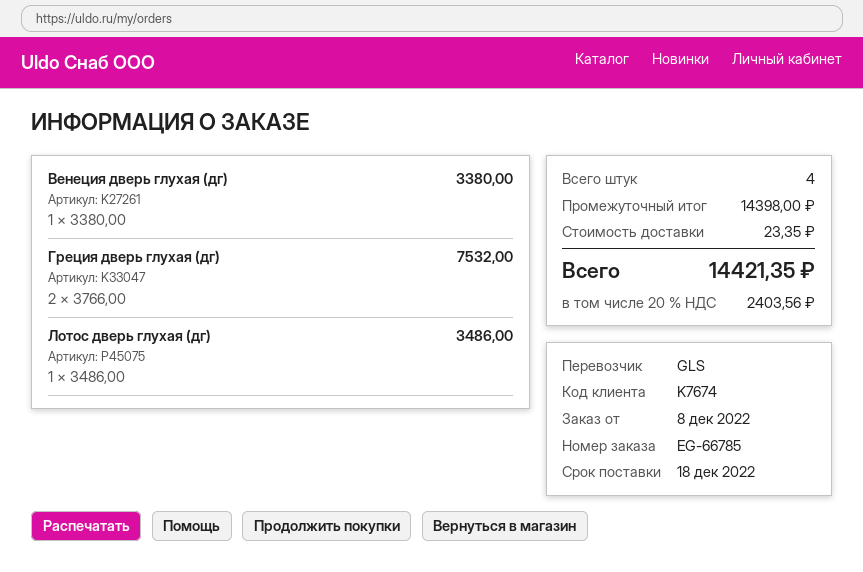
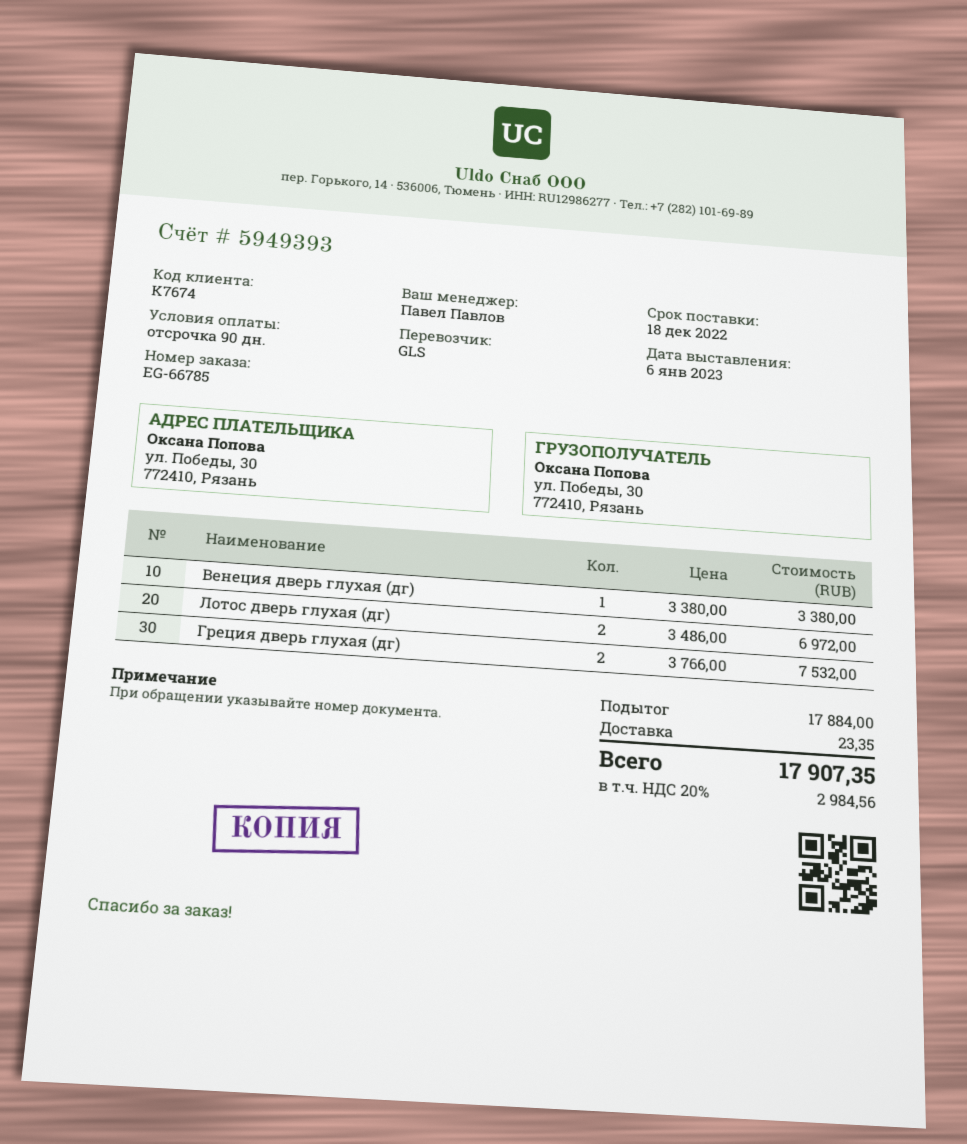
Лотос дверь глухая (дг): 1 x 3486.00 = 3486.00 -> 2 x 3486.00 = 6972.00
subtotal: 14398.00 -> 17884.00
tax: 20% = 2403.56 -> 20% = 2984.56
total: 14421.35 -> 17907.35

